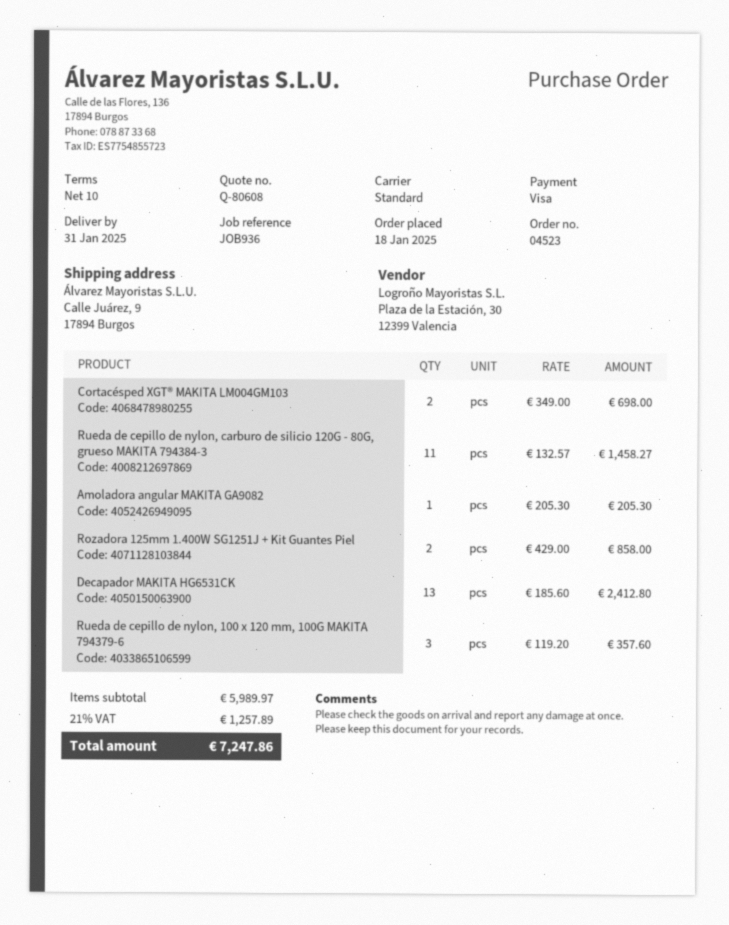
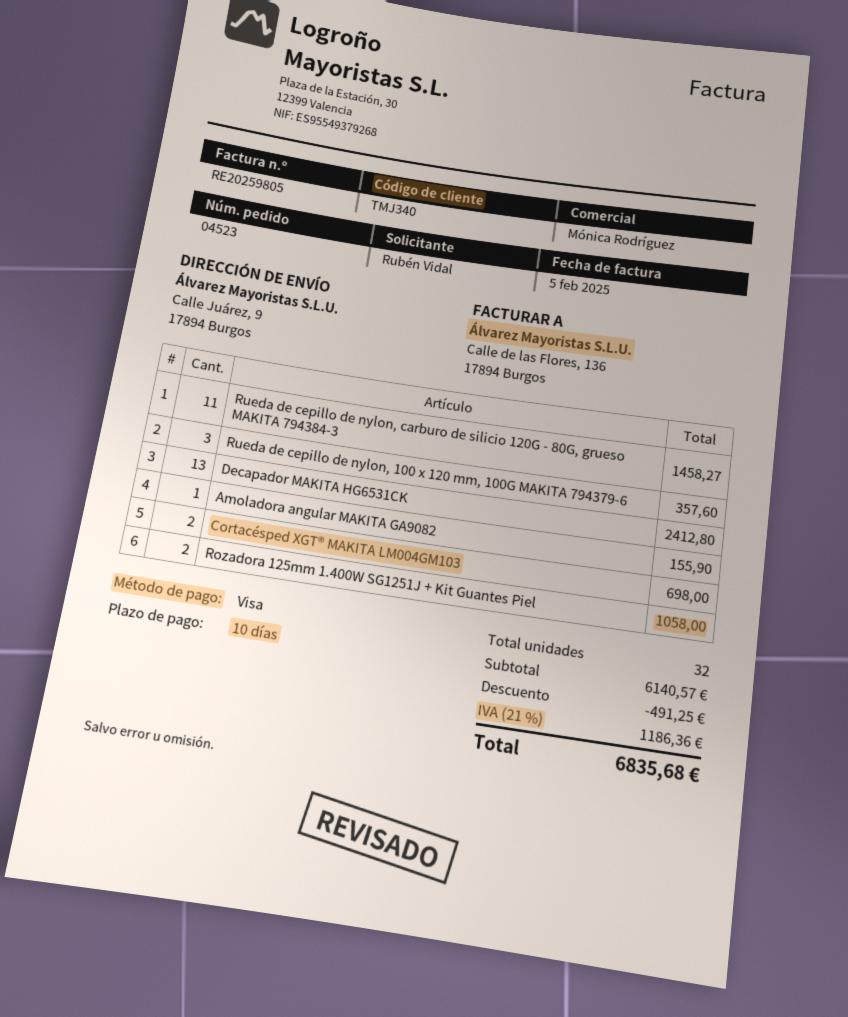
Amoladora angular MAKITA GA9082: 1 for 205.30 -> 1 for 155.90
Rozadora 125mm 1.400W SG1251J + Kit Guantes Piel: 2 for 858.00 -> 2 for 1058.00
subtotal: 5989.97 -> 6140.57
discount: none -> 491.25
tax: 21% = 1257.89 -> 21% = 1186.36
total: 7247.86 -> 6835.68

